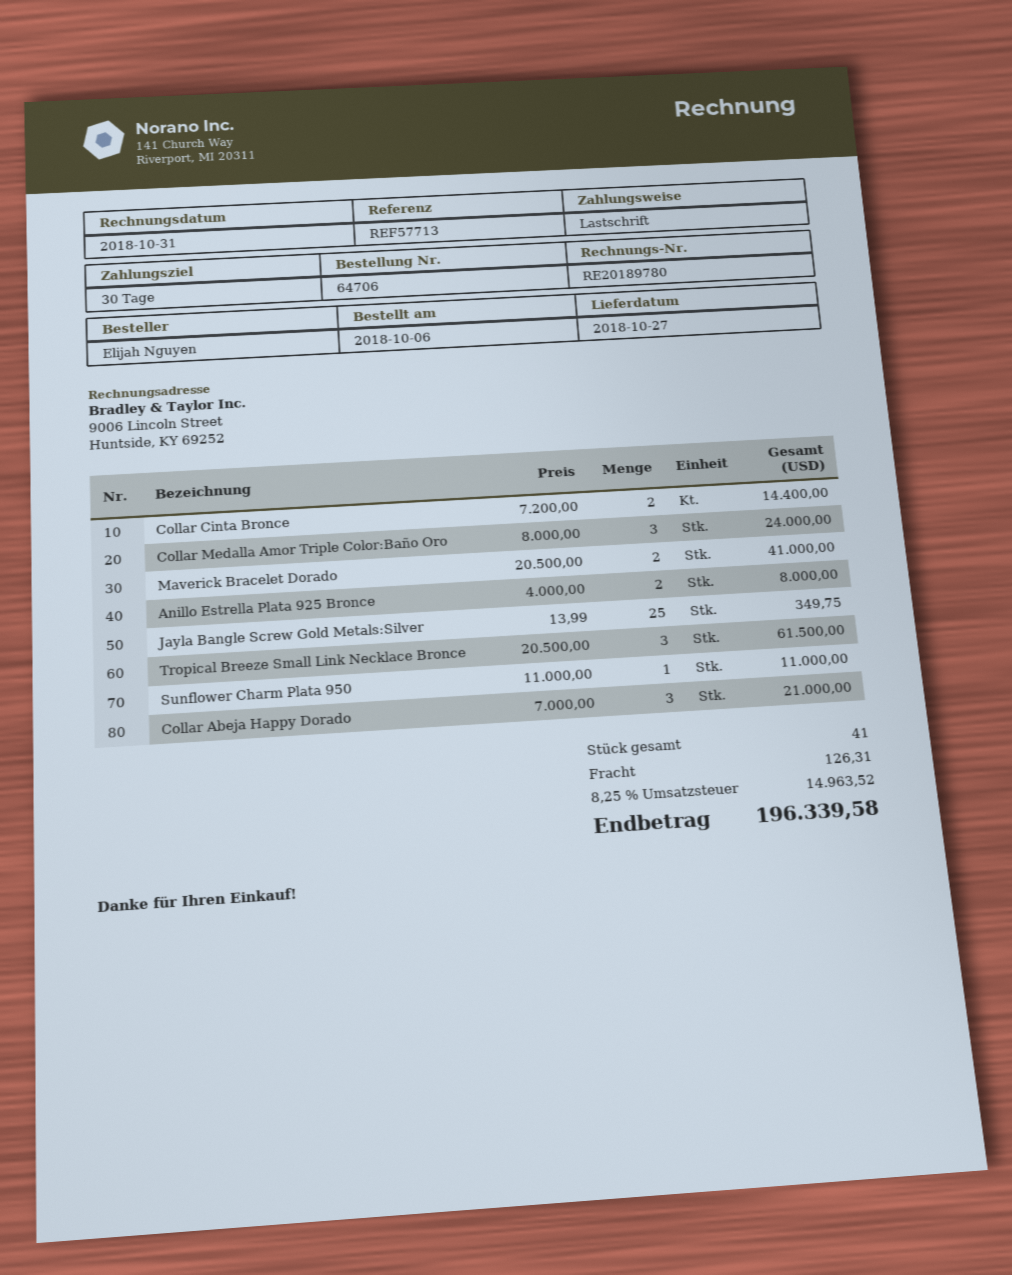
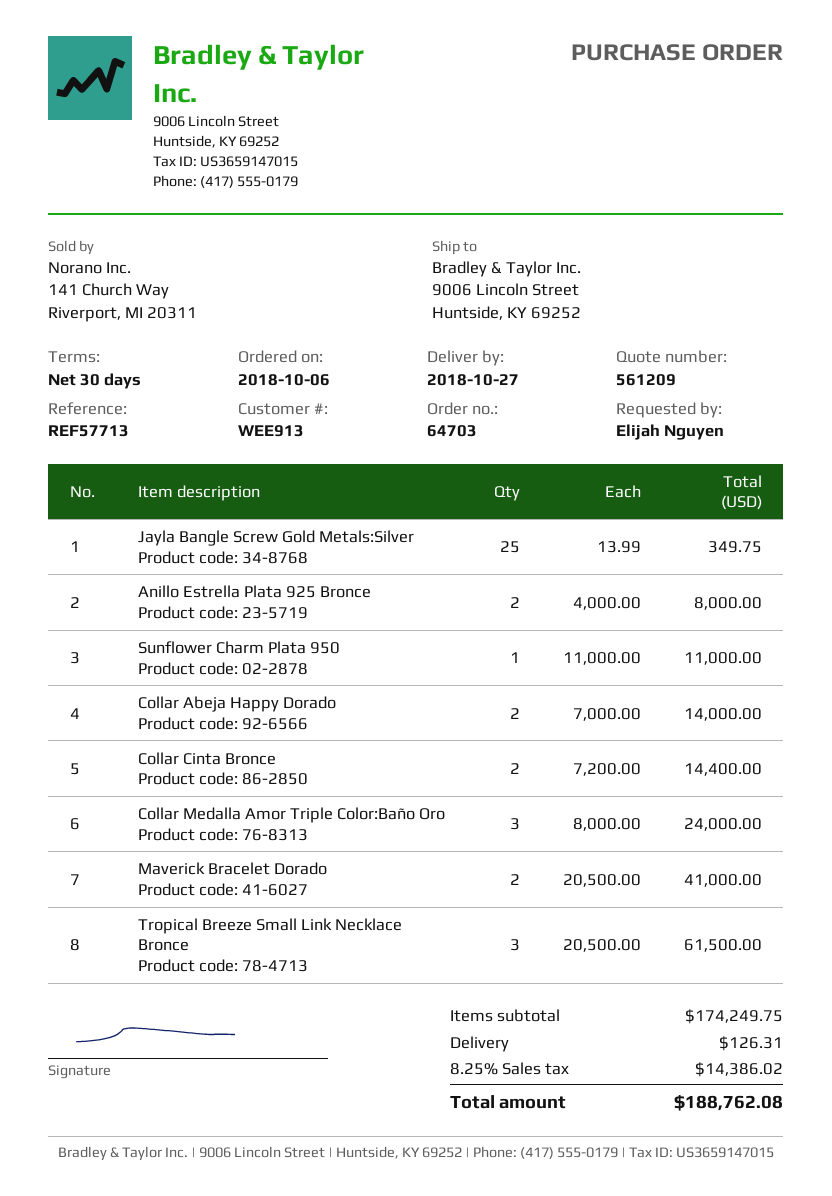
order number: 64706 -> 64703
Collar Abeja Happy Dorado: 3 x 7000.00 = 21000.00 -> 2 x 7000.00 = 14000.00
tax: 8.25% = 14963.52 -> 8.25% = 14386.02
total: 196339.58 -> 188762.08

